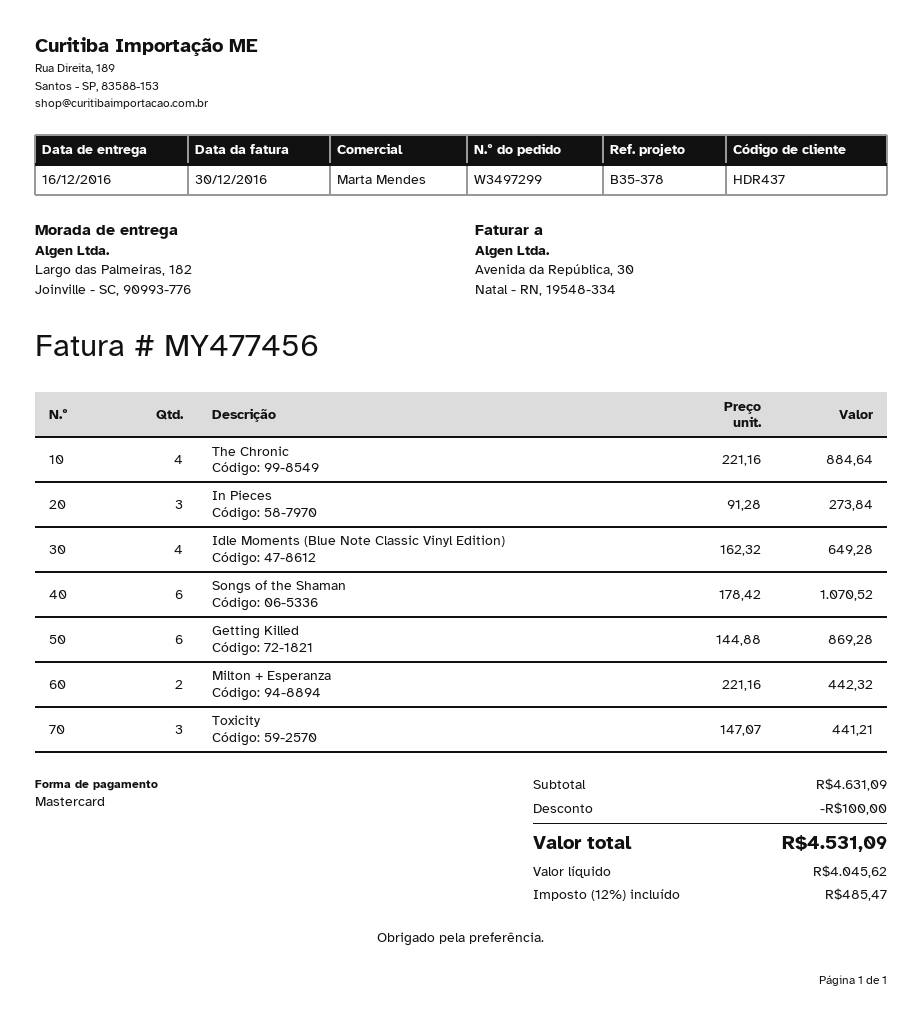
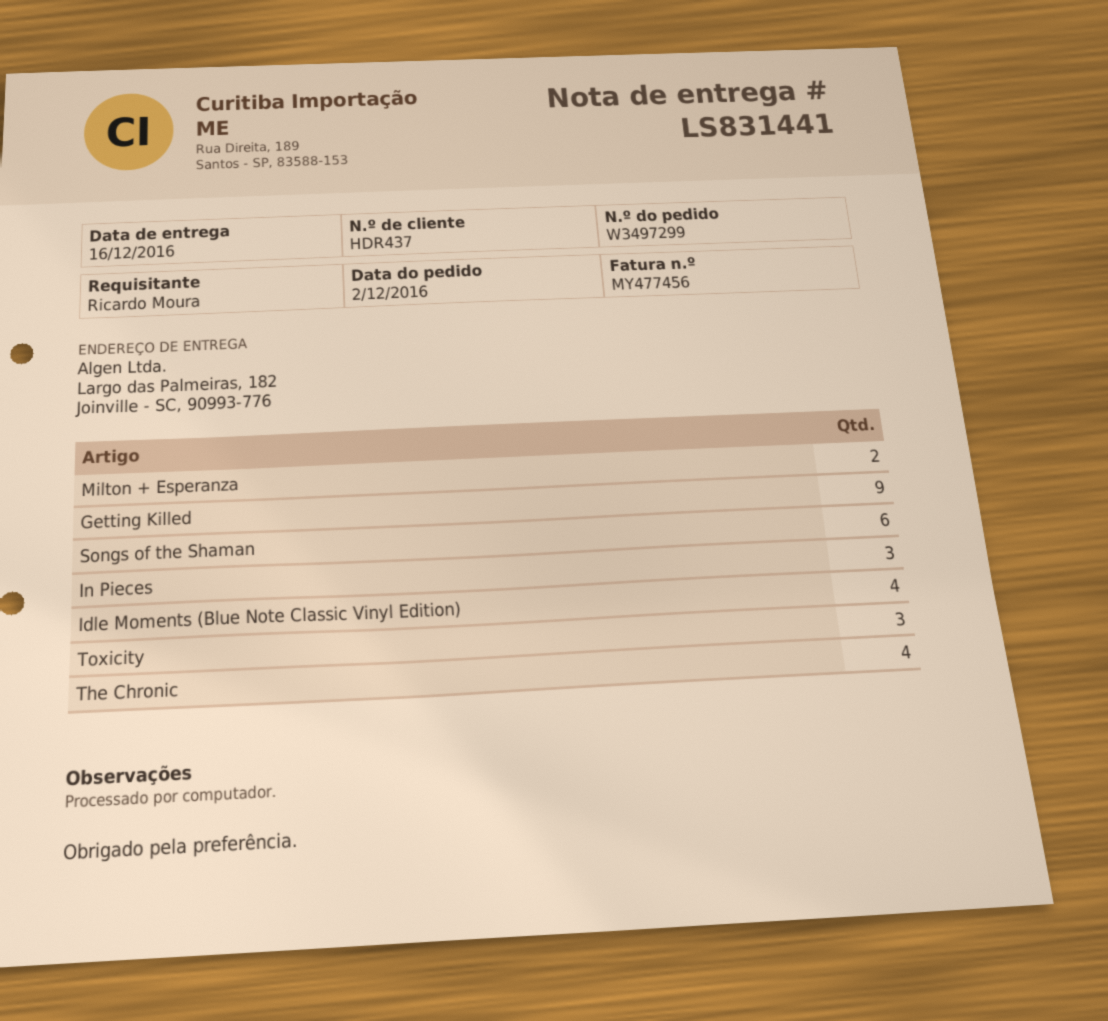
Getting Killed: 6 -> 9

